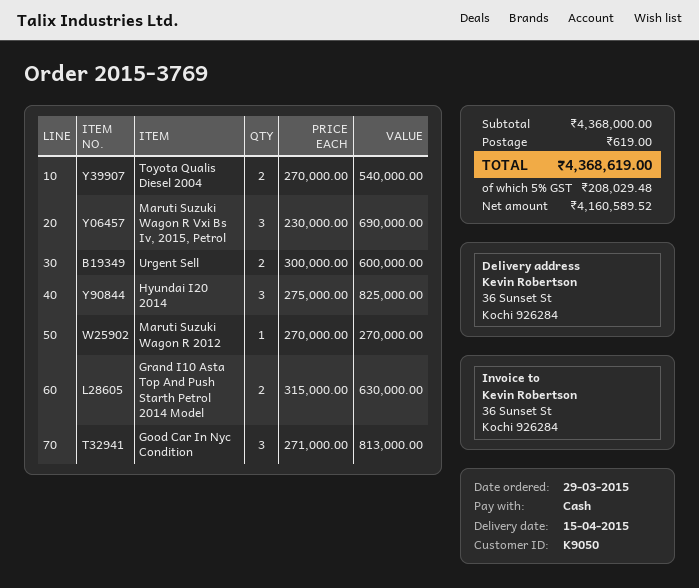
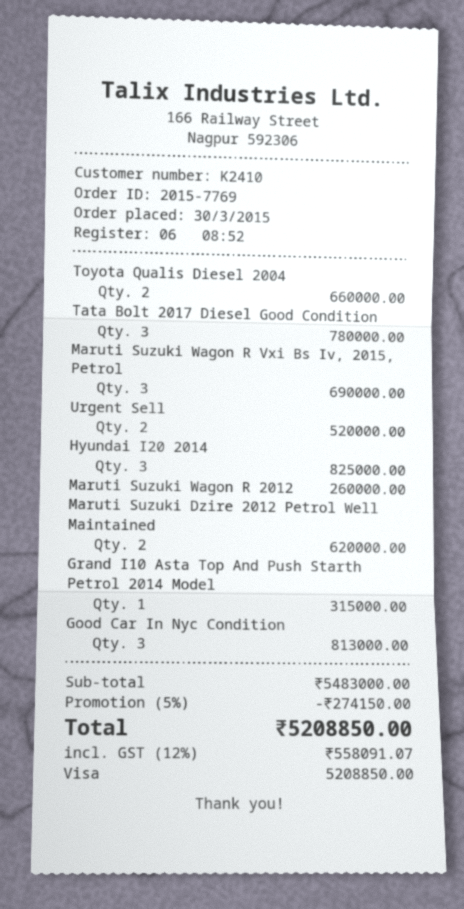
order number: 2015-3769 -> 2015-7769
order date: 2015-03-29 -> 2015-03-30
customer number: K9050 -> K2410
payment method: cash -> Visa
Toyota Qualis Diesel 2004: 2 for 540000.00 -> 2 for 660000.00
Urgent Sell: 2 for 600000.00 -> 2 for 520000.00
Maruti Suzuki Wagon R 2012: 1 for 270000.00 -> 1 for 260000.00
Grand I10 Asta Top And Push Starth Petrol 2014 Model: 2 for 630000.00 -> 1 for 315000.00
Tata Bolt 2017 Diesel Good Condition: none -> 3 for 780000.00
Maruti Suzuki Dzire 2012 Petrol Well Maintained: none -> 2 for 620000.00
subtotal: 4368000.00 -> 5483000.00
discount: none -> 5% = 274150.00
shipping: 619.00 -> none
tax: 5% = 208029.48 -> 12% = 558091.07
total: 4368619.00 -> 5208850.00

